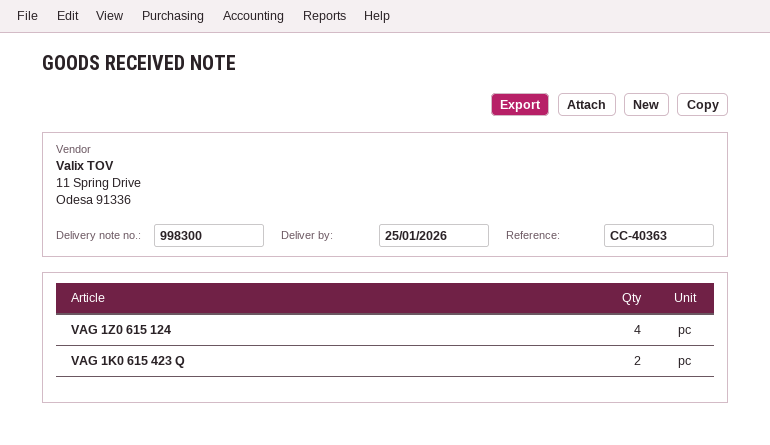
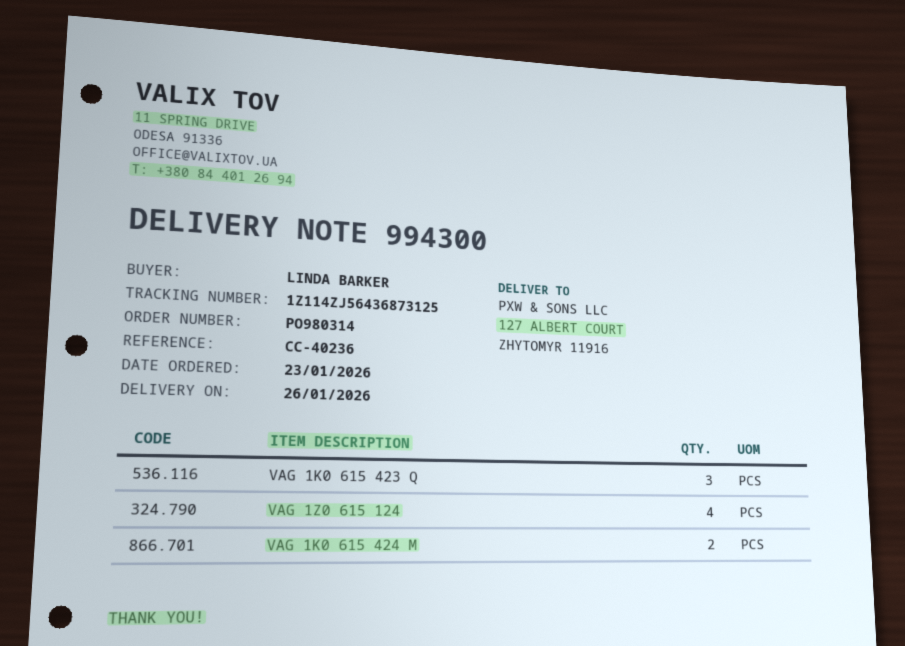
delivery note number: 998300 -> 994300
delivery date: 2026-01-25 -> 2026-01-26
reference: CC-40363 -> CC-40236
VAG 1K0 615 423 Q: 2 -> 3
VAG 1K0 615 424 M: none -> 2

